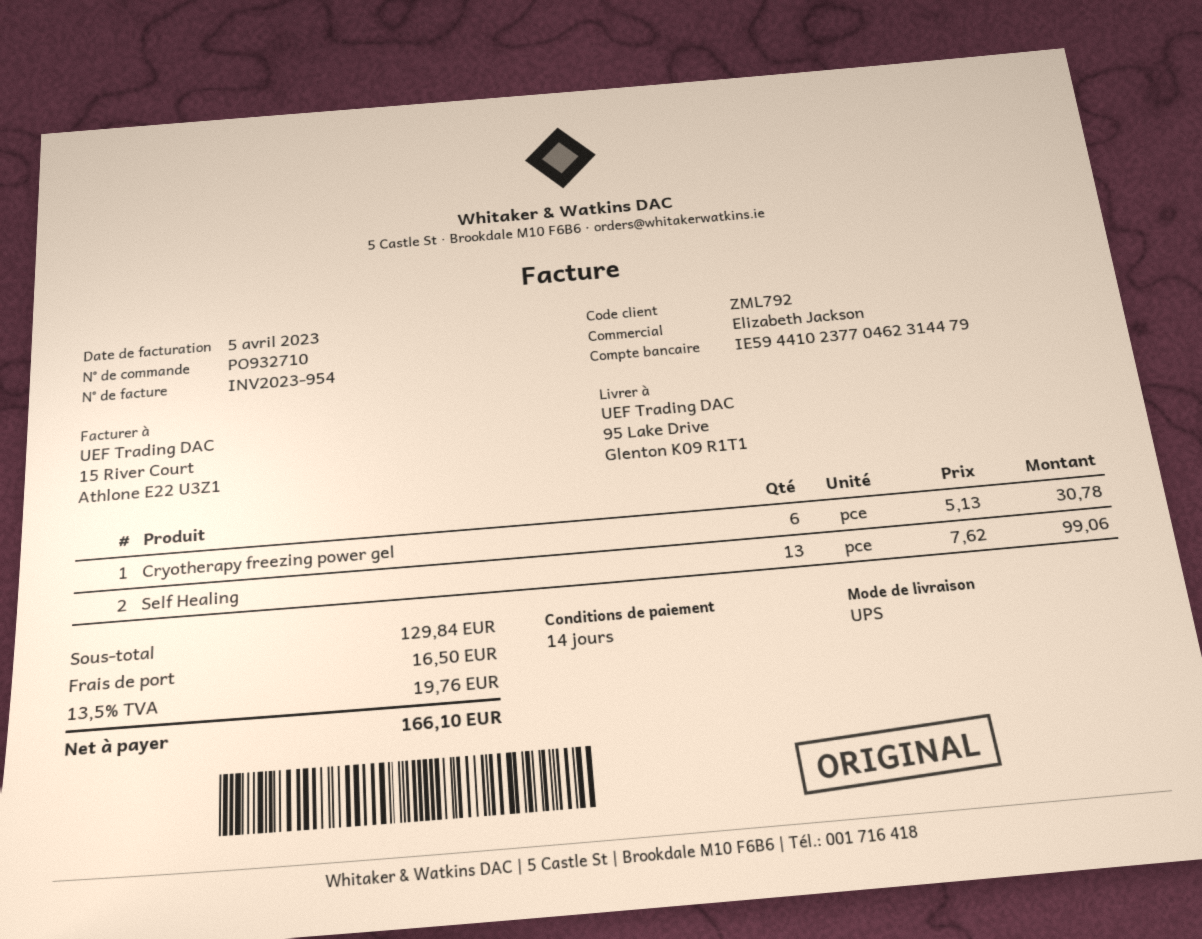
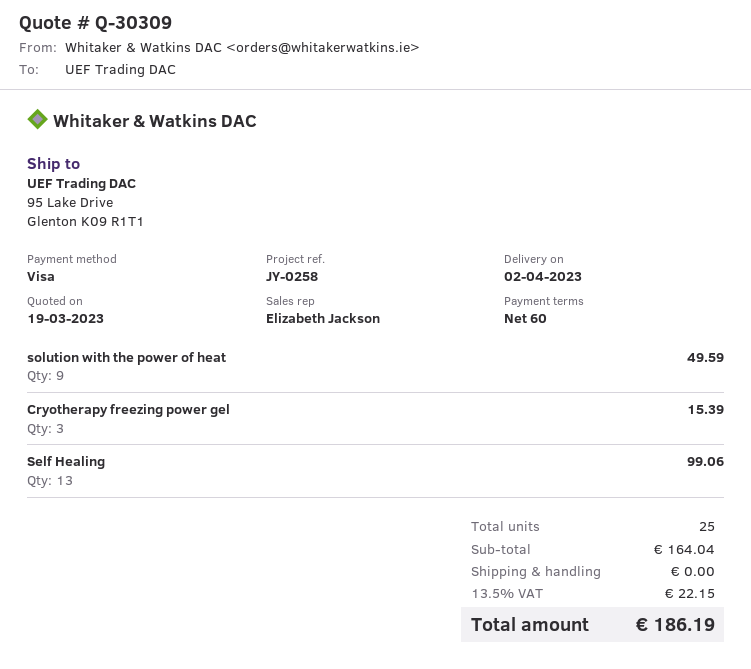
payment terms: 14 days -> 60 days
Cryotherapy freezing power gel: 6 for 30.78 -> 3 for 15.39
solution with the power of heat: none -> 9 for 49.59
subtotal: 129.84 -> 164.04
shipping: 16.50 -> 0.00
tax: 13.5% = 19.76 -> 13.5% = 22.15
total: 166.10 -> 186.19

